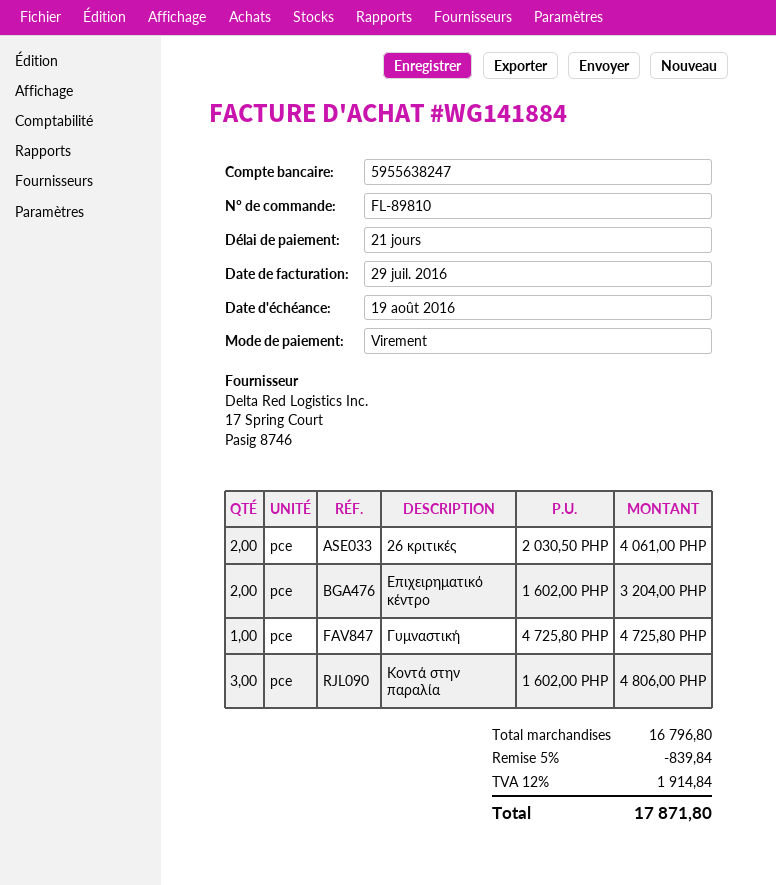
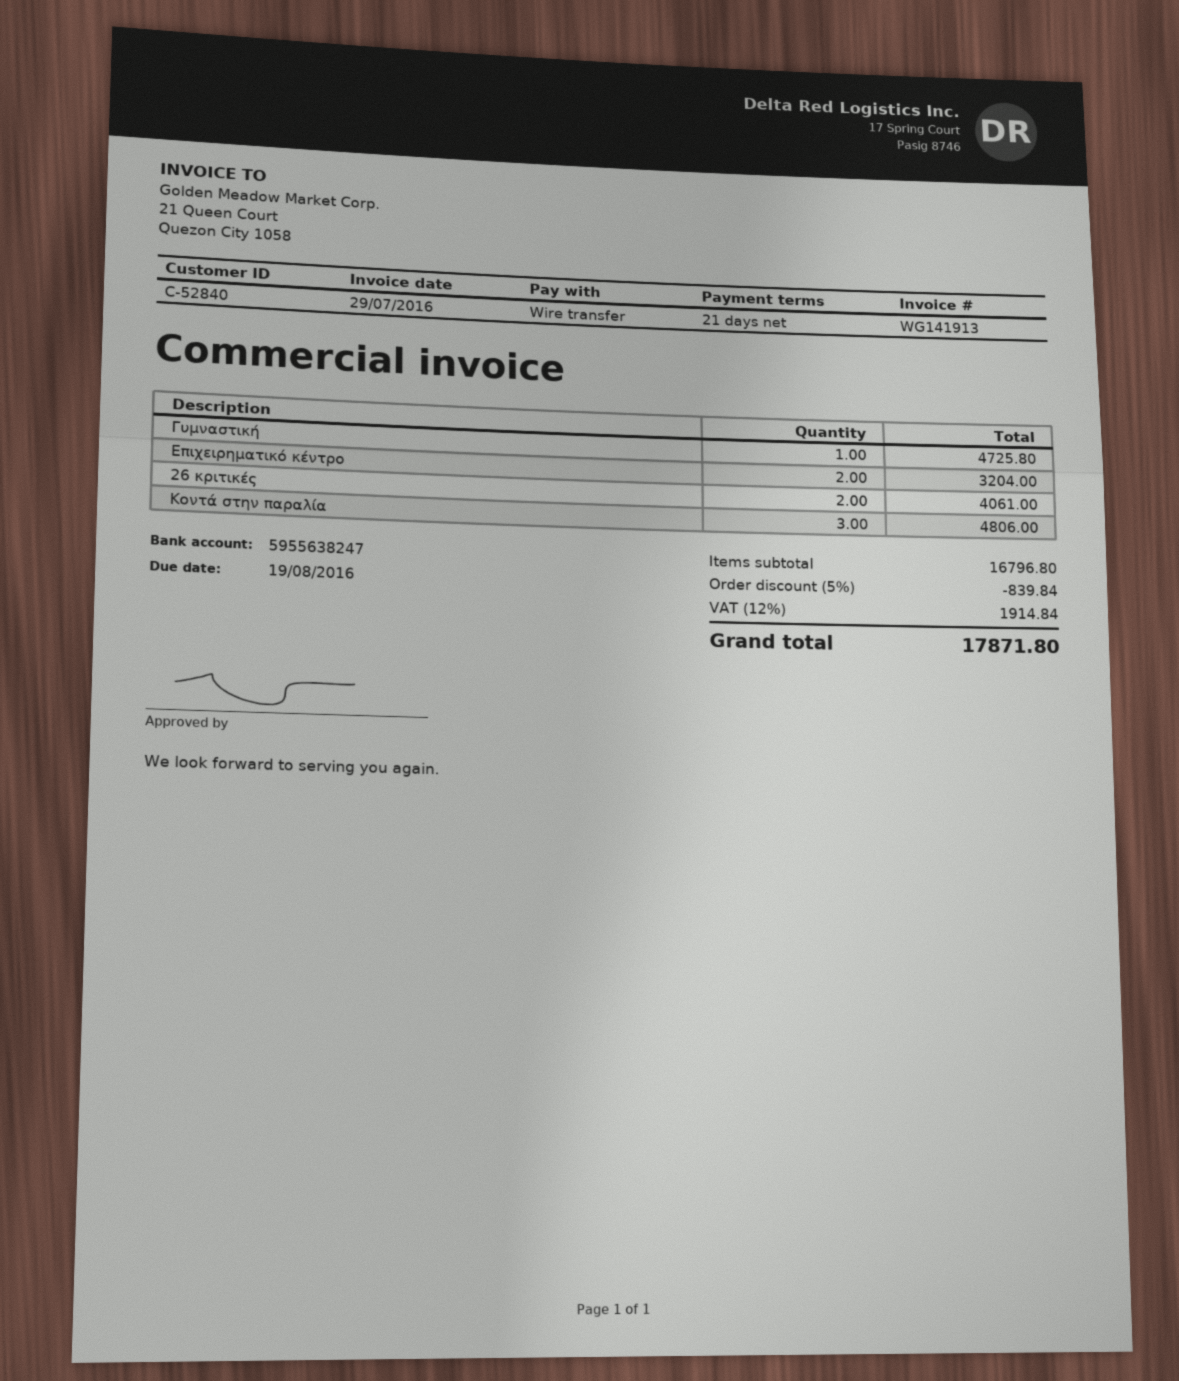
invoice number: WG141884 -> WG141913

